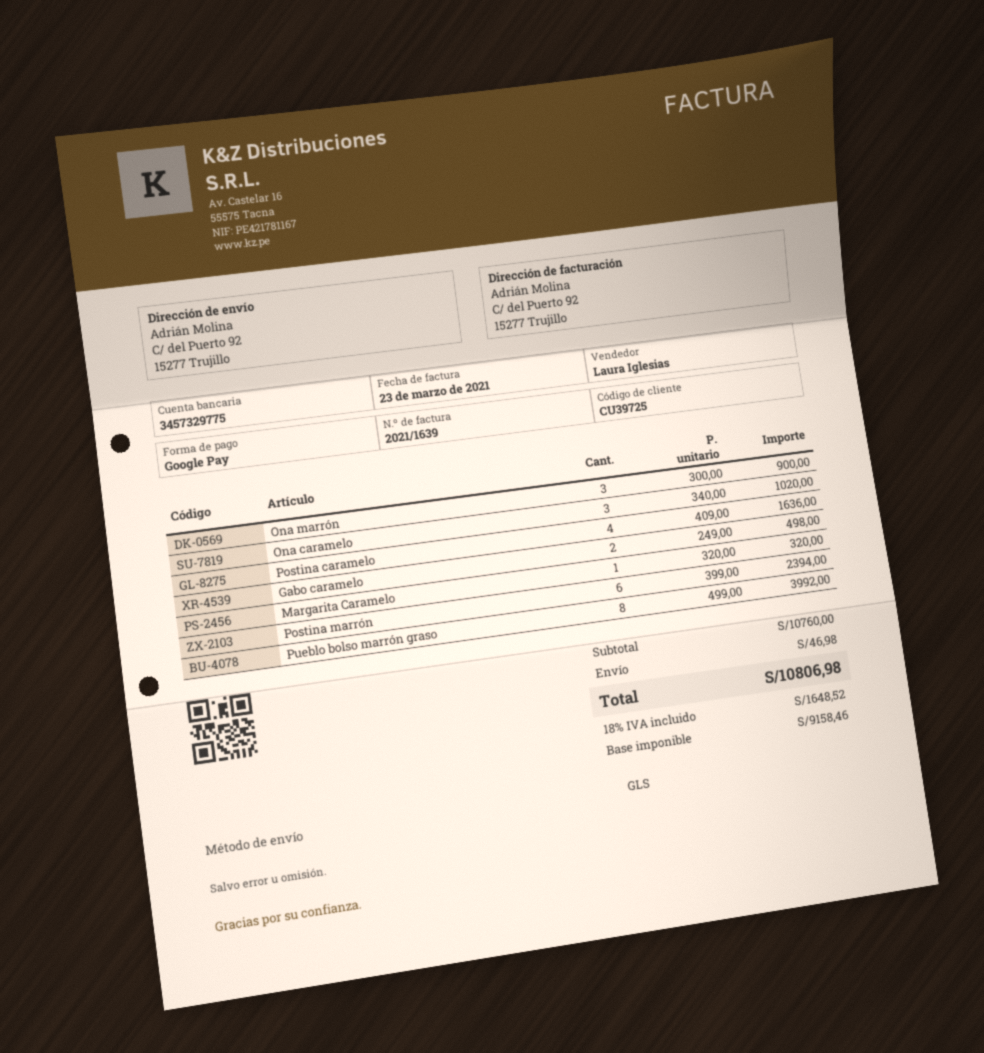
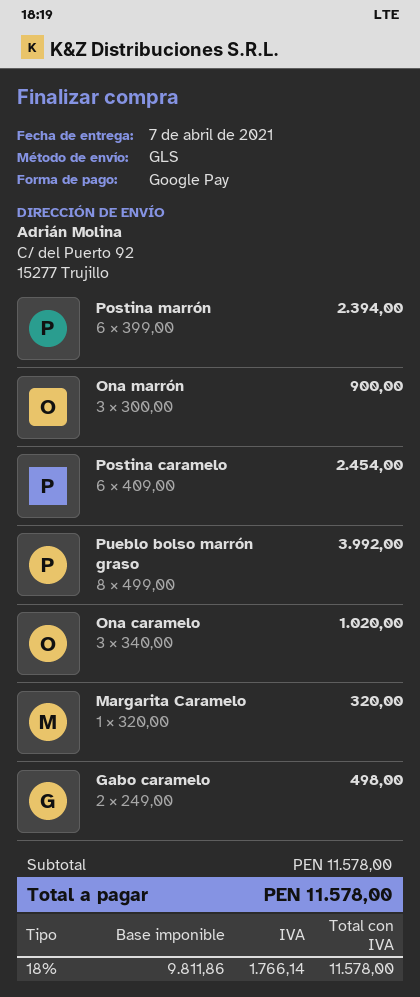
Postina caramelo: 4 x 409.00 = 1636.00 -> 6 x 409.00 = 2454.00
subtotal: 10760.00 -> 11578.00
shipping: 46.98 -> none
net: 9158.46 -> 9811.86
tax: 18% = 1648.52 -> 18% = 1766.14
total: 10806.98 -> 11578.00

